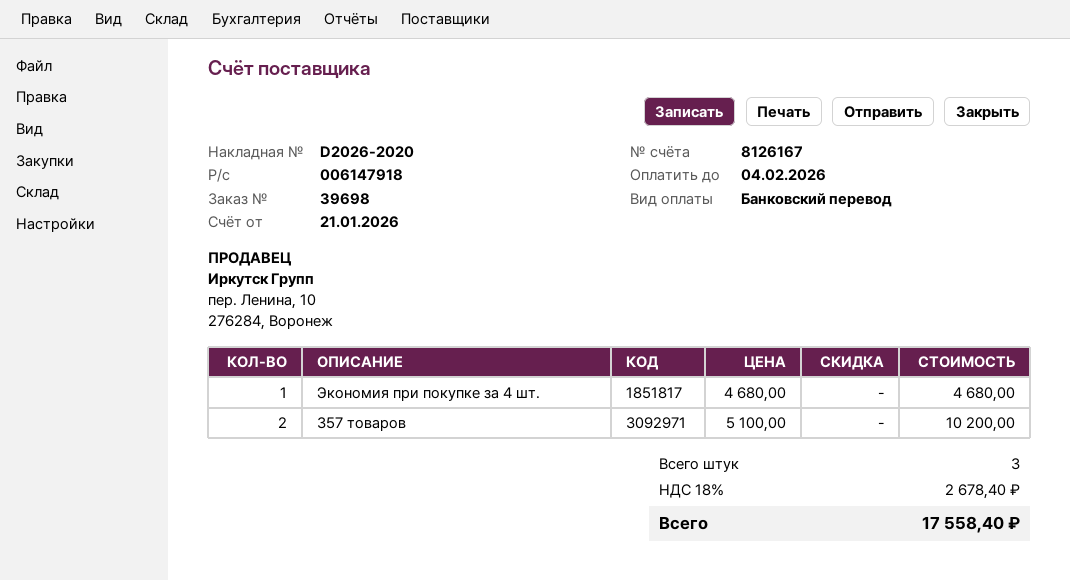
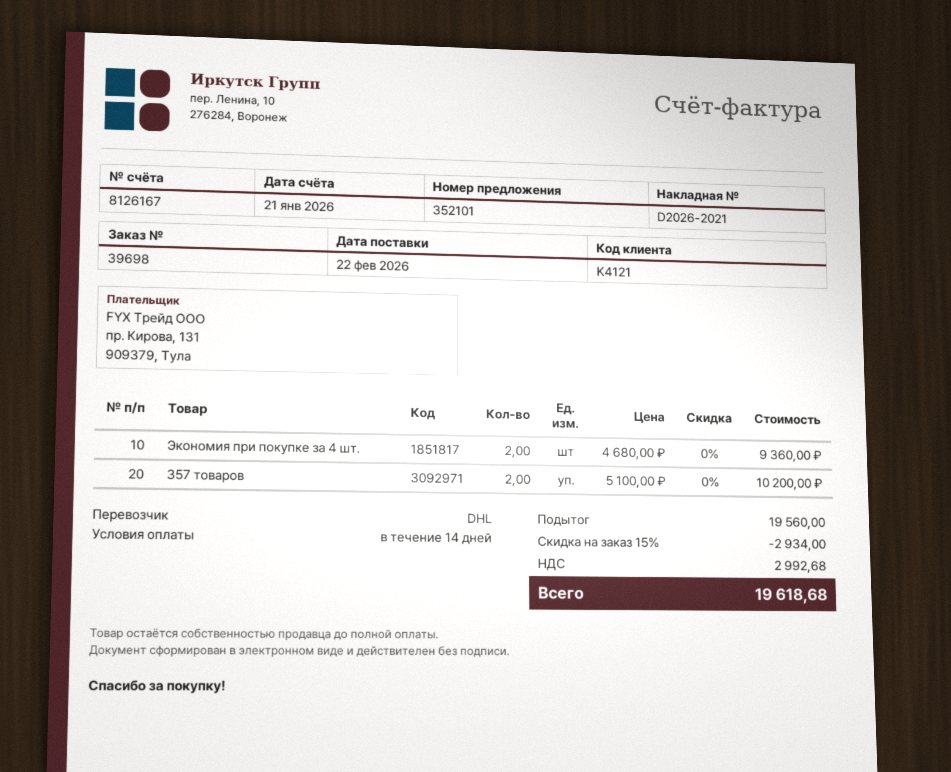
delivery note number: D2026-2020 -> D2026-2021
Экономия при покупке за 4 шт.: 1 x 4680.00 = 4680.00 -> 2 x 4680.00 = 9360.00
discount: none -> 15% = 2934.00
tax: 2678.40 -> 2992.68
total: 17558.40 -> 19618.68

